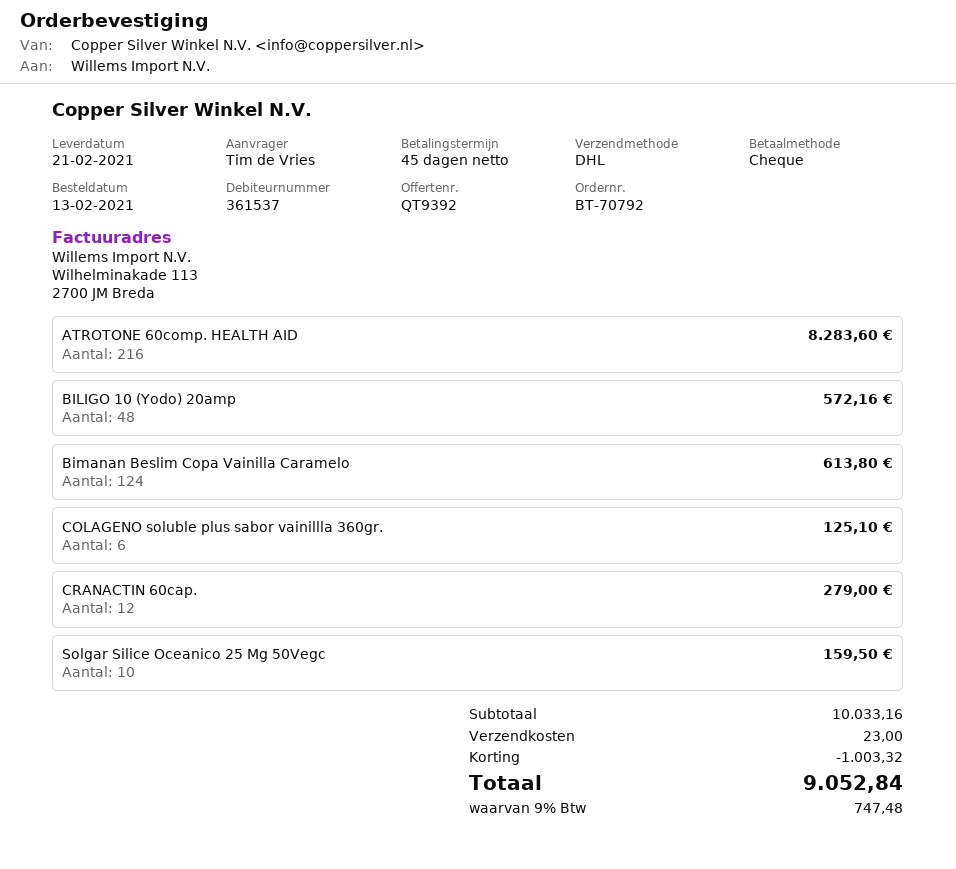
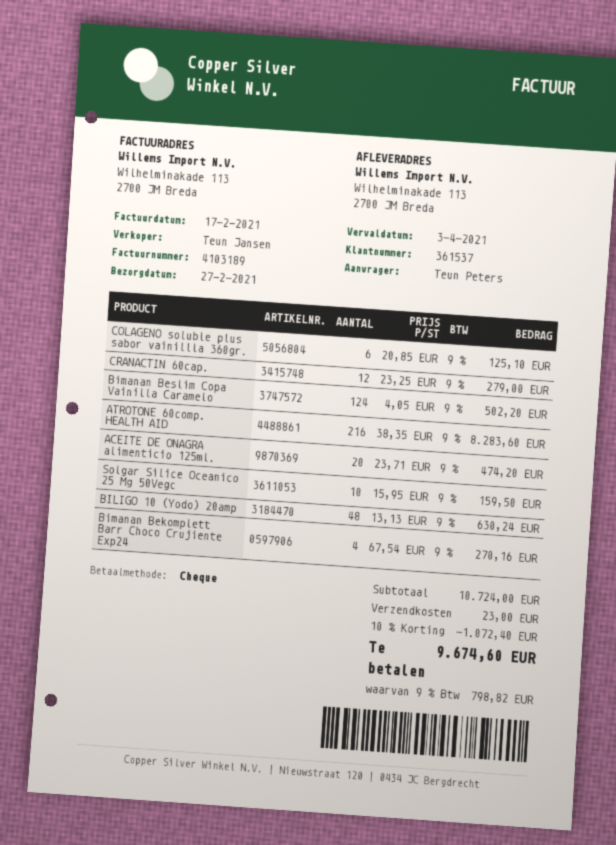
delivery date: 2021-02-21 -> 2021-02-27
ordered by: Tim de Vries -> Teun Peters
BILIGO 10 (Yodo) 20amp: 48 for 572.16 -> 48 for 630.24
Bimanan Beslim Copa Vainilla Caramelo: 124 for 613.80 -> 124 for 502.20
ACEITE DE ONAGRA alimenticio 125ml.: none -> 20 for 474.20
Bimanan Bekomplett Barr Choco Crujiente Exp24: none -> 4 for 270.16
subtotal: 10033.16 -> 10724.00
discount: 1003.32 -> 1072.40
tax: 9% = 747.48 -> 9% = 798.82
total: 9052.84 -> 9674.60

